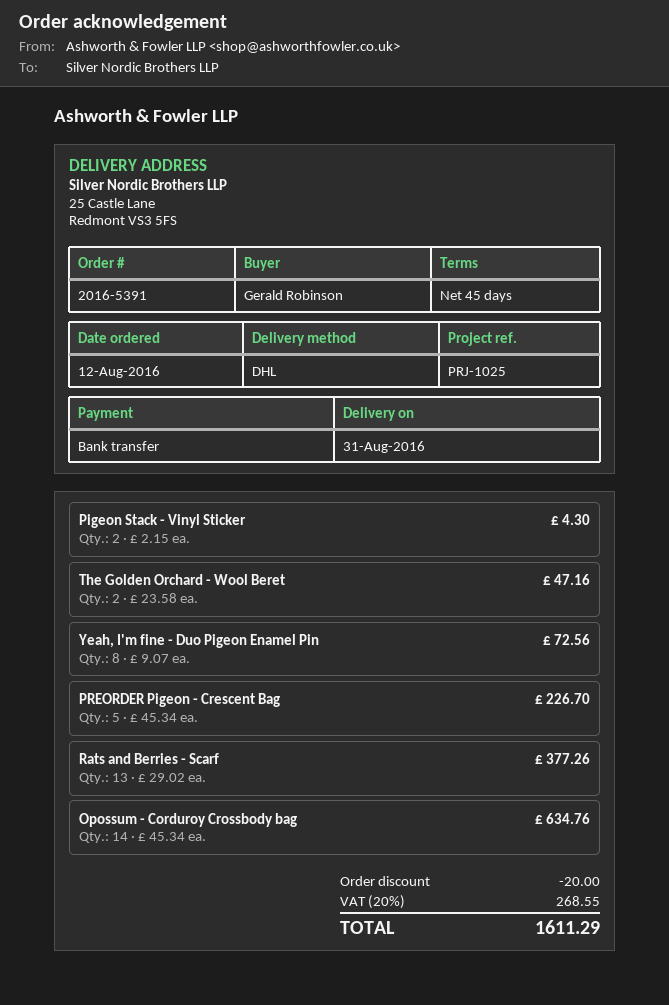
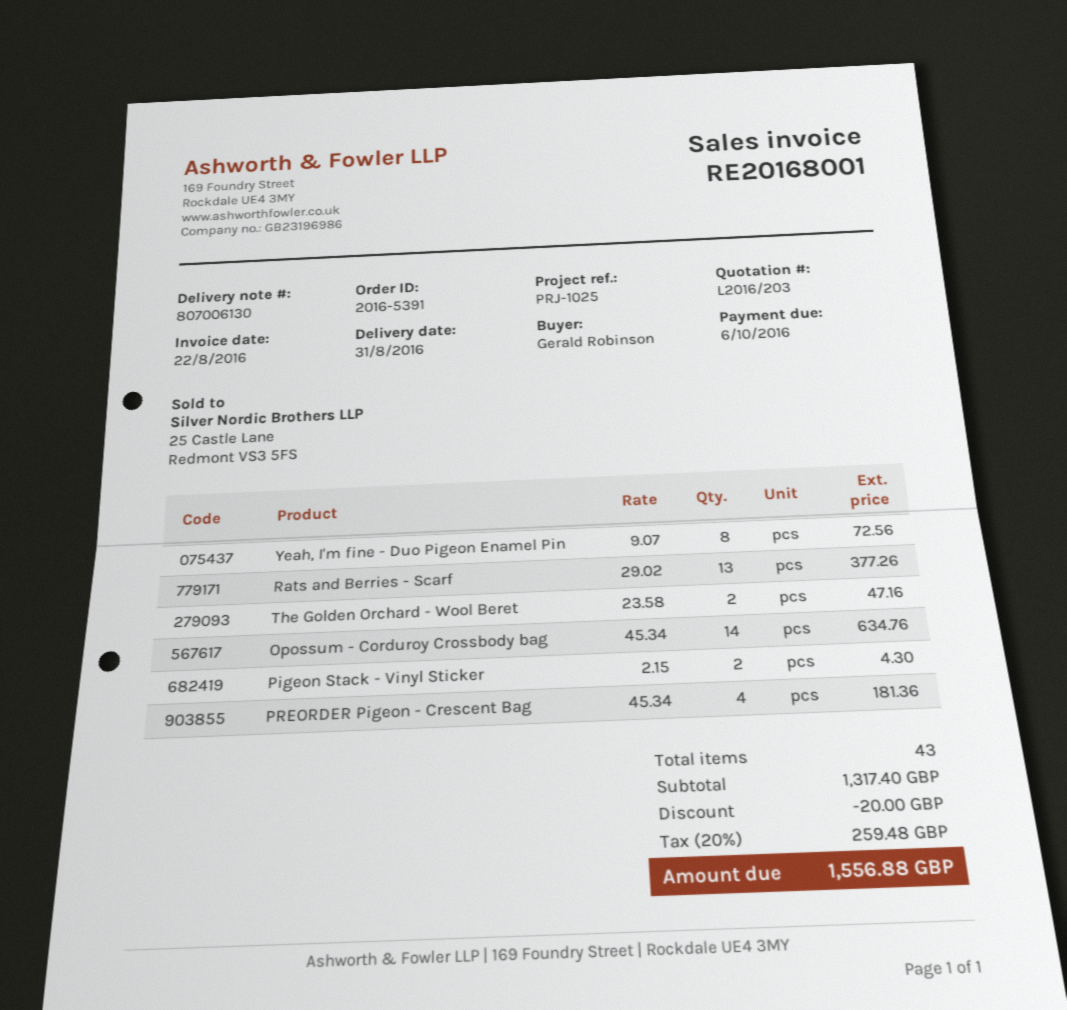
PREORDER Pigeon - Crescent Bag: 5 x 45.34 = 226.70 -> 4 x 45.34 = 181.36
tax: 20% = 268.55 -> 20% = 259.48
total: 1611.29 -> 1556.88

